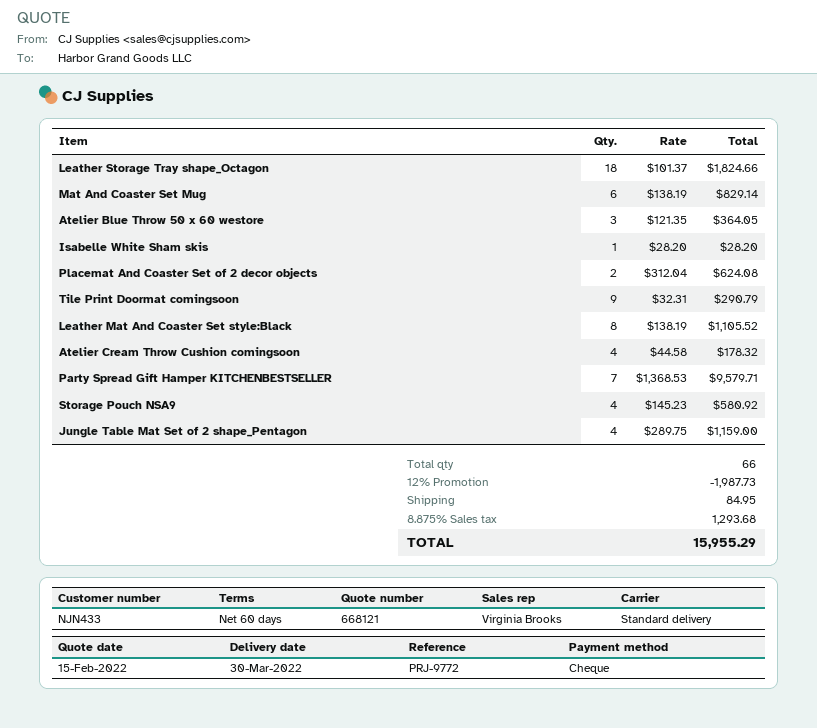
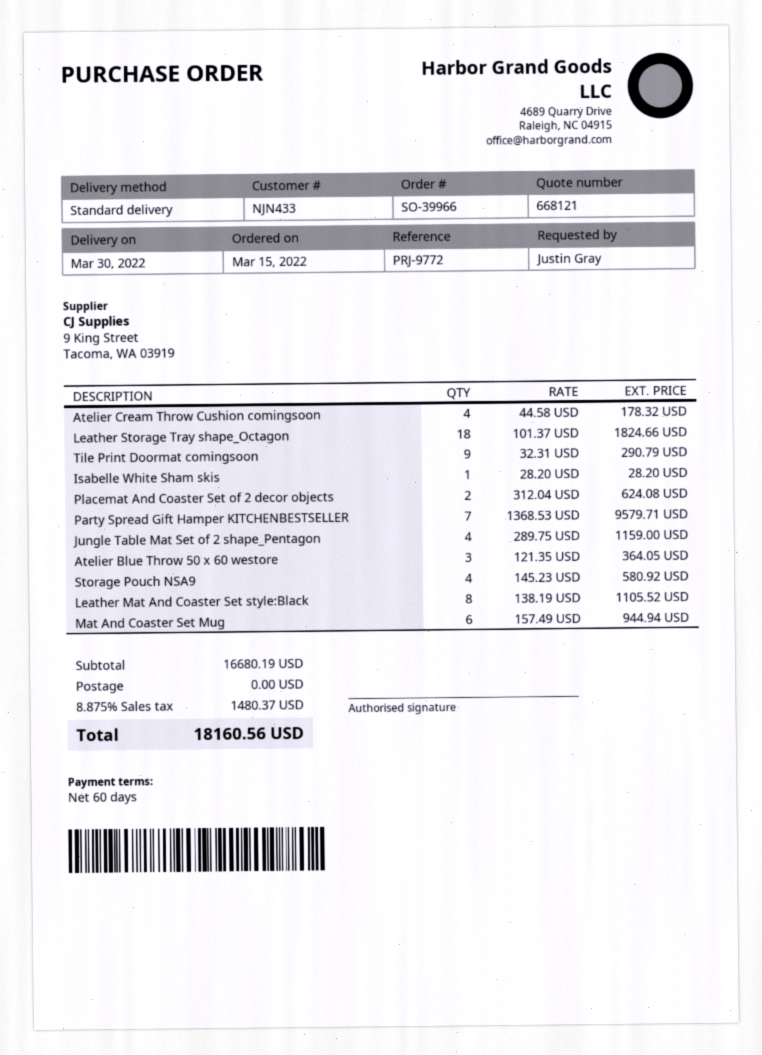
Mat And Coaster Set Mug: 6 x 138.19 = 829.14 -> 6 x 157.49 = 944.94
discount: 12% = 1987.73 -> none
shipping: 84.95 -> 0.00
tax: 8.875% = 1293.68 -> 8.875% = 1480.37
total: 15955.29 -> 18160.56

